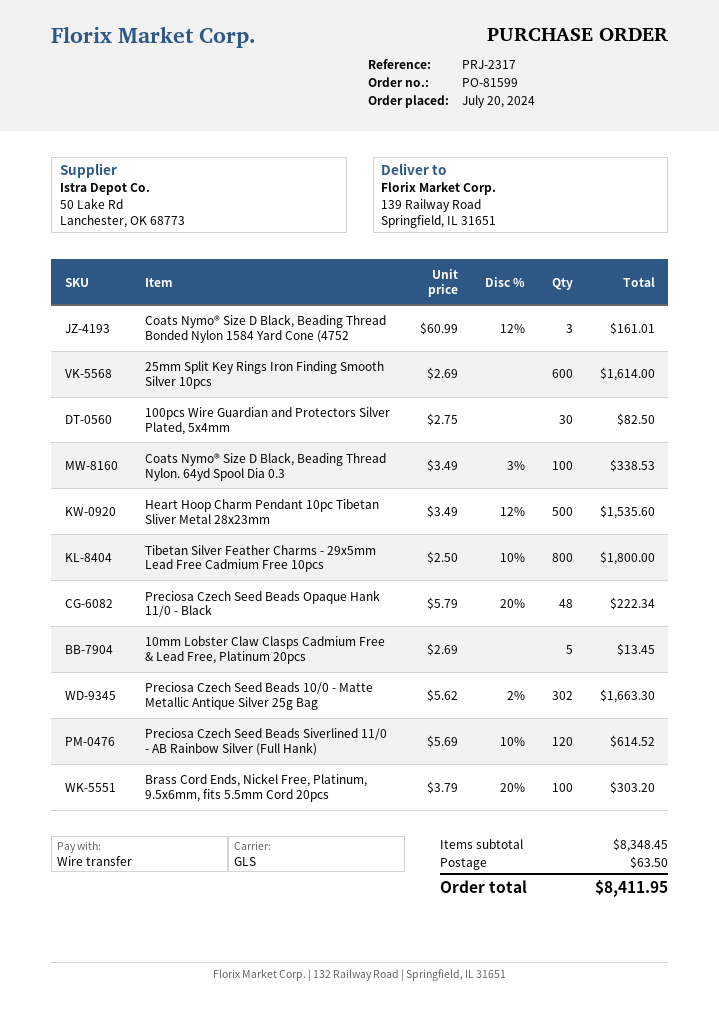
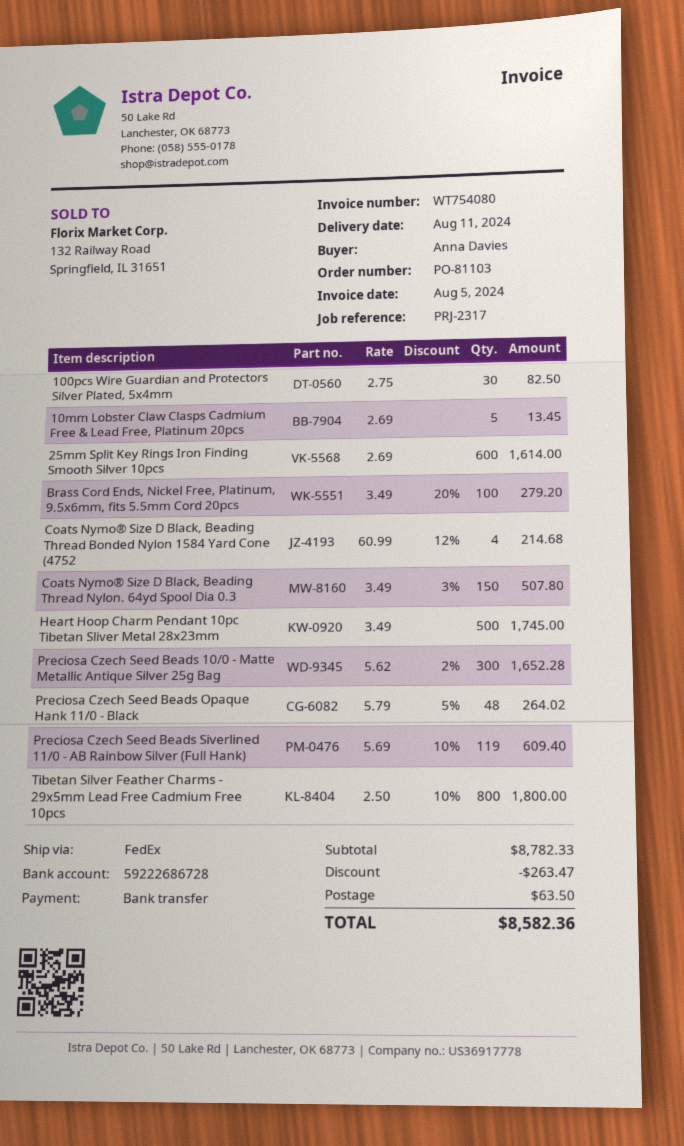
order number: PO-81599 -> PO-81103
shipping method: GLS -> FedEx
Coats Nymo® Size D Black, Beading Thread Bonded Nylon 1584 Yard Cone (4752: 3 x 60.99 - 12% = 161.01 -> 4 x 60.99 - 12% = 214.68
Coats Nymo® Size D Black, Beading Thread Nylon. 64yd Spool Dia 0.3: 100 x 3.49 - 3% = 338.53 -> 150 x 3.49 - 3% = 507.80
Heart Hoop Charm Pendant 10pc Tibetan Sliver Metal 28x23mm: 500 x 3.49 - 12% = 1535.60 -> 500 x 3.49 = 1745.00
Preciosa Czech Seed Beads Opaque Hank 11/0 - Black: 48 x 5.79 - 20% = 222.34 -> 48 x 5.79 - 5% = 264.02
Preciosa Czech Seed Beads 10/0 - Matte Metallic Antique Silver 25g Bag: 302 x 5.62 - 2% = 1663.30 -> 300 x 5.62 - 2% = 1652.28
Preciosa Czech Seed Beads Siverlined 11/0 - AB Rainbow Silver (Full Hank): 120 x 5.69 - 10% = 614.52 -> 119 x 5.69 - 10% = 609.40
Brass Cord Ends, Nickel Free, Platinum, 9.5x6mm, fits 5.5mm Cord 20pcs: 100 x 3.79 - 20% = 303.20 -> 100 x 3.49 - 20% = 279.20
subtotal: 8348.45 -> 8782.33
discount: none -> 263.47
total: 8411.95 -> 8582.36

